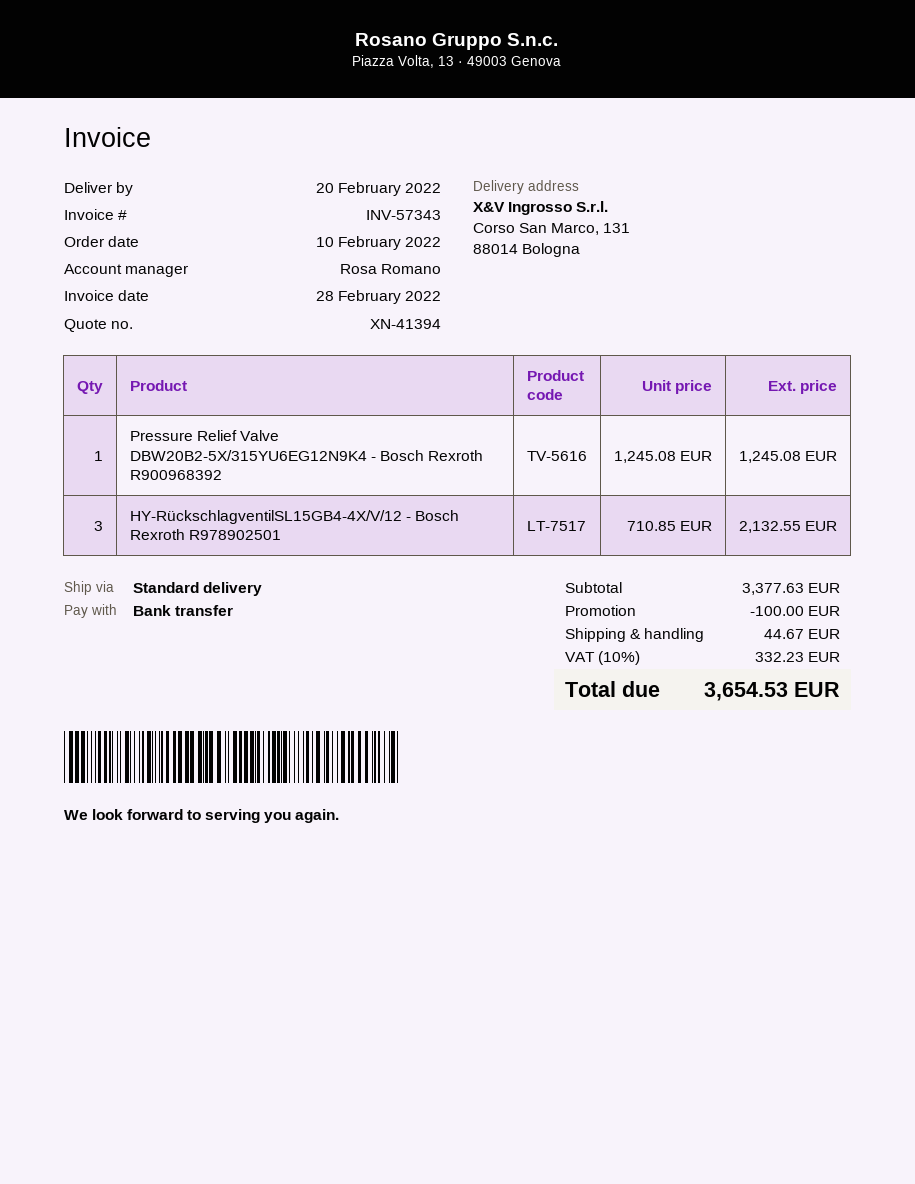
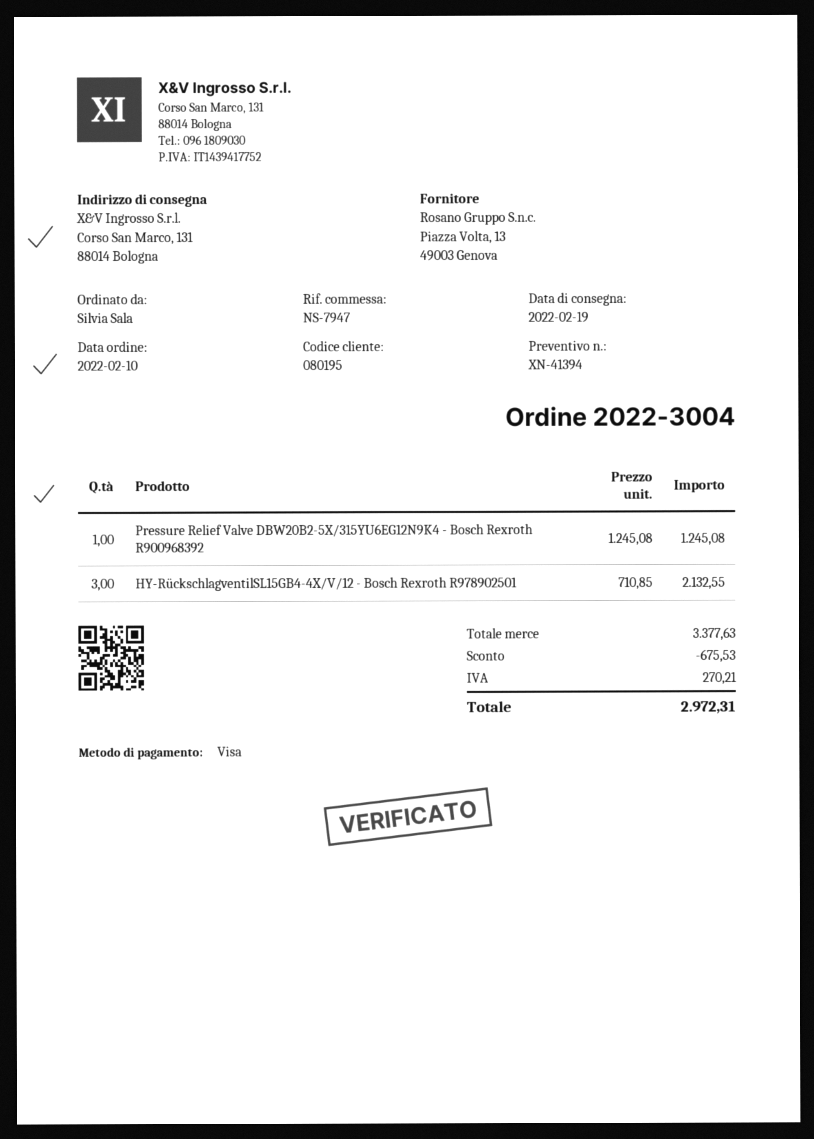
delivery date: 2022-02-20 -> 2022-02-19
payment method: bank transfer -> Visa
discount: 100.00 -> 675.53
shipping: 44.67 -> none
tax: 332.23 -> 270.21
total: 3654.53 -> 2972.31

